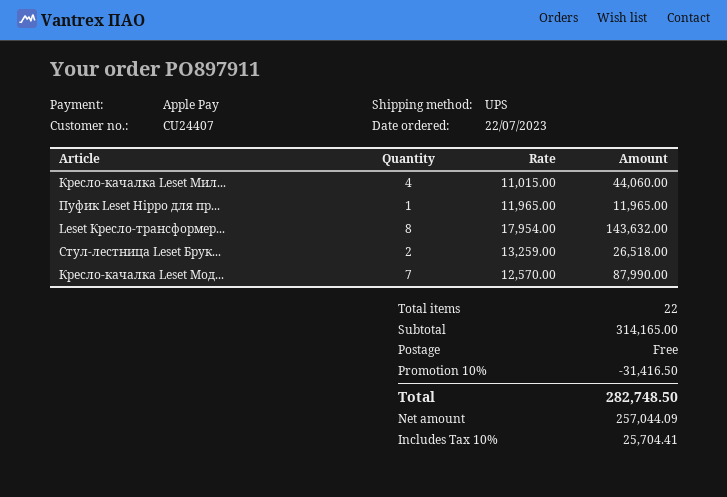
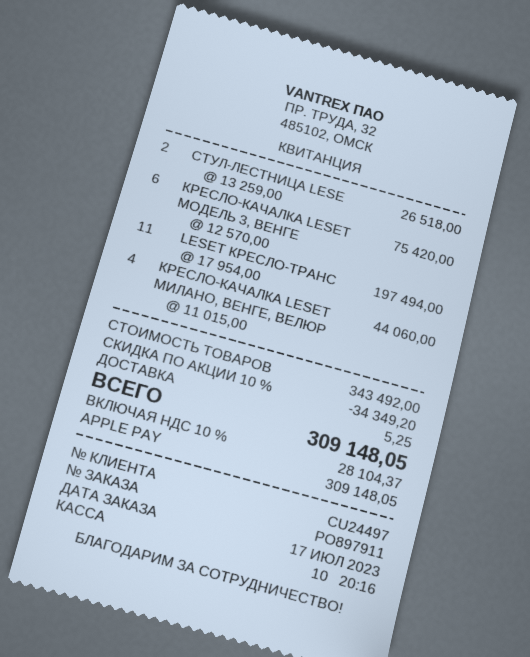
order date: 2023-07-22 -> 2023-07-17
customer number: CU24407 -> CU24497
Пуфик Leset Hippo для пр...: 1 x 11965.00 = 11965.00 -> none
Leset Кресло-трансформер...: 8 x 17954.00 = 143632.00 -> 11 x 17954.00 = 197494.00
Кресло-качалка Leset Мод...: 7 x 12570.00 = 87990.00 -> 6 x 12570.00 = 75420.00
subtotal: 314165.00 -> 343492.00
discount: 10% = 31416.50 -> 10% = 34349.20
shipping: 0.00 -> 5.25
tax: 10% = 25704.41 -> 10% = 28104.37
total: 282748.50 -> 309148.05

